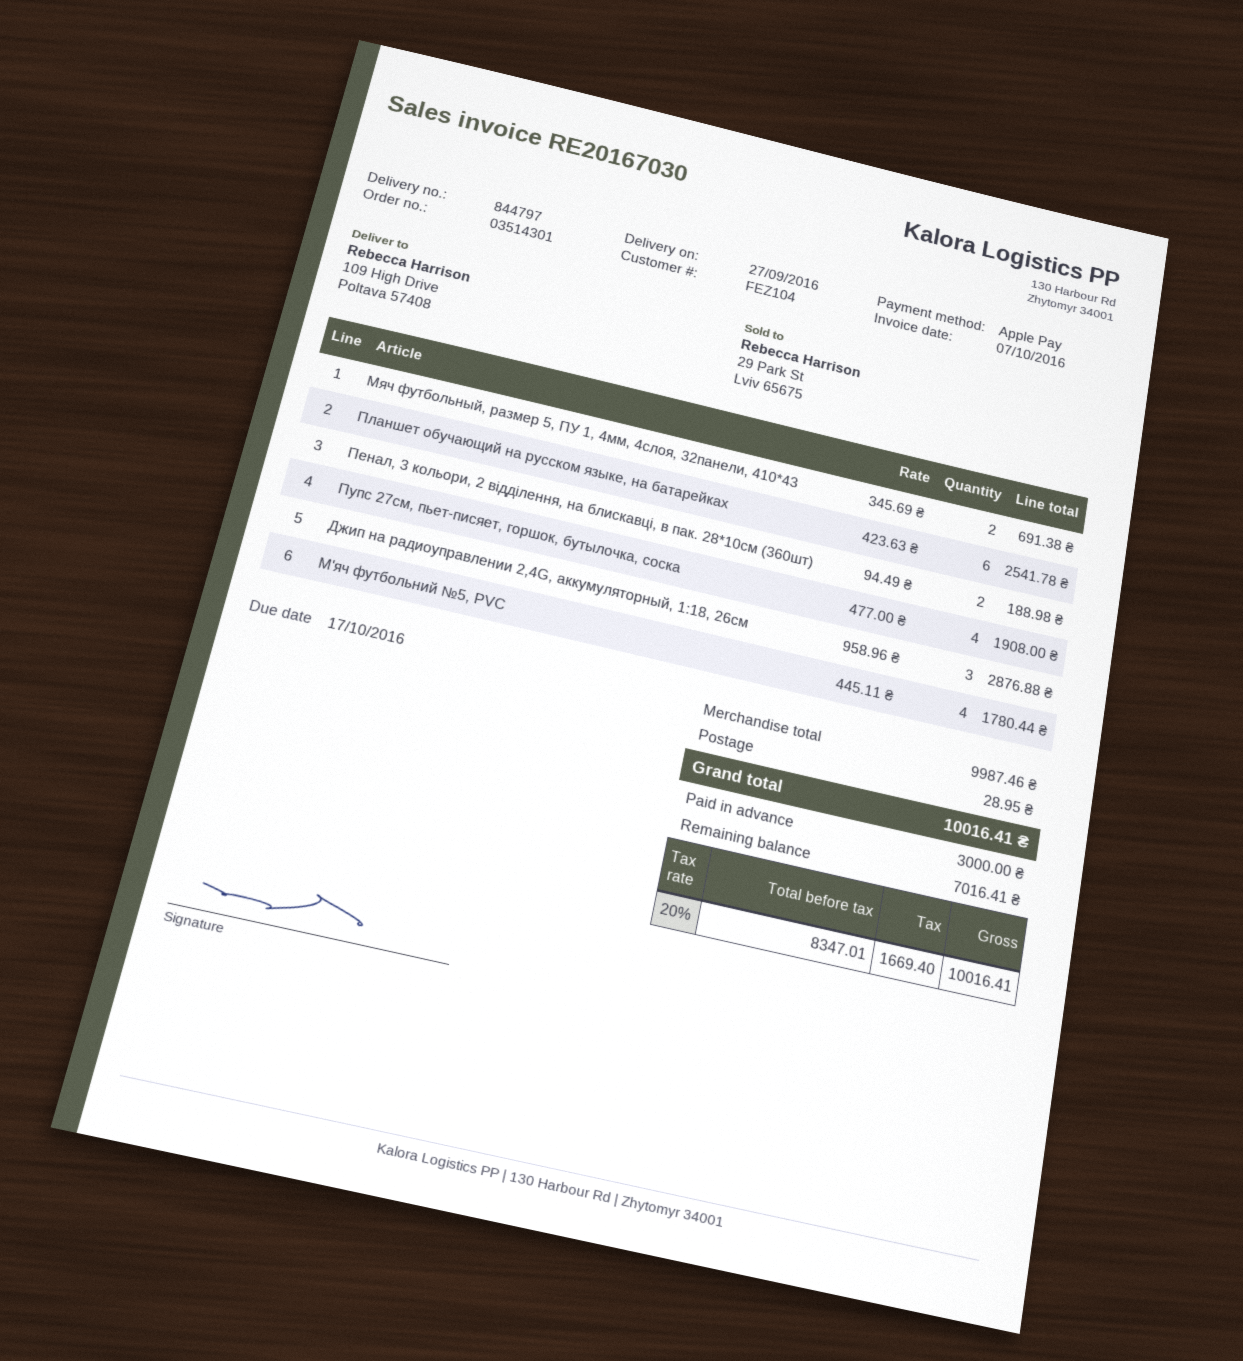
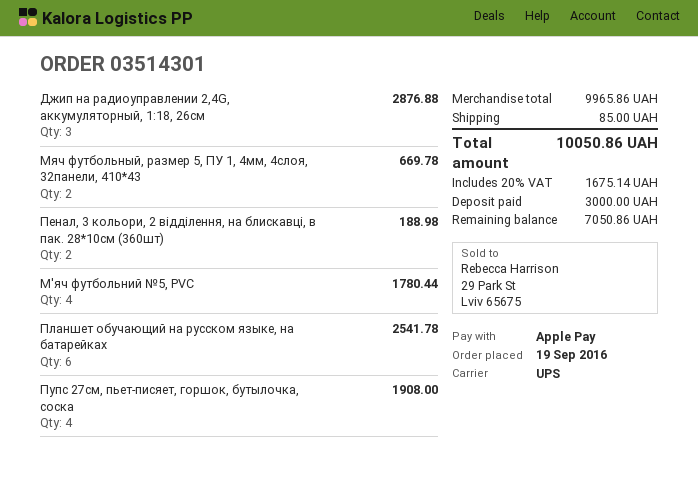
Мяч футбольный, размер 5, ПУ 1, 4мм, 4слоя, 32панели, 410*43: 2 for 691.38 -> 2 for 669.78
subtotal: 9987.46 -> 9965.86
shipping: 28.95 -> 85.00
tax: 20% = 1669.40 -> 20% = 1675.14
total: 10016.41 -> 10050.86
balance: 7016.41 -> 7050.86

